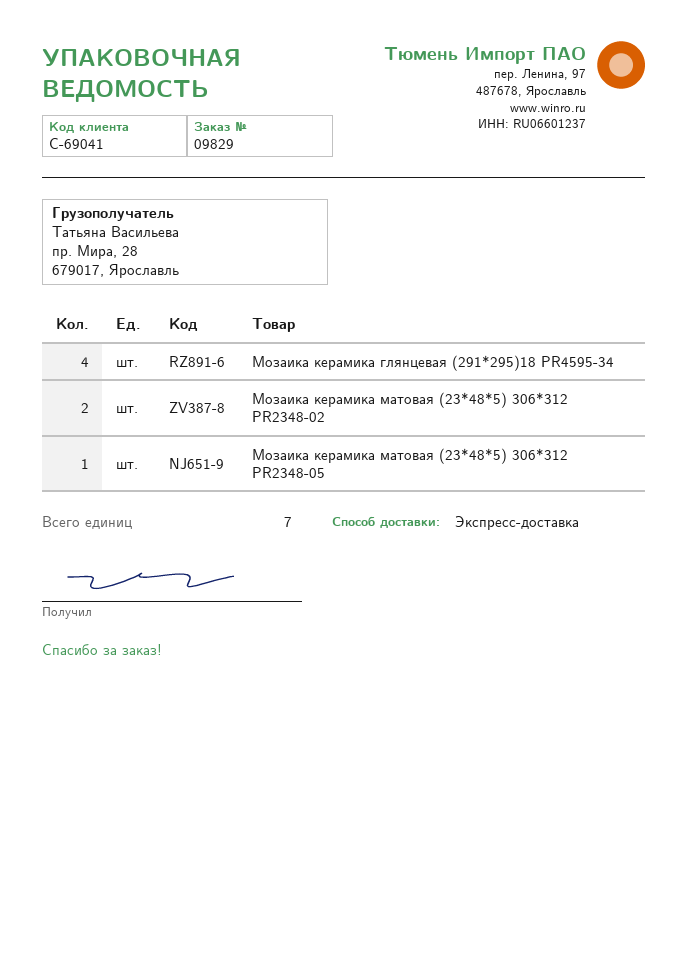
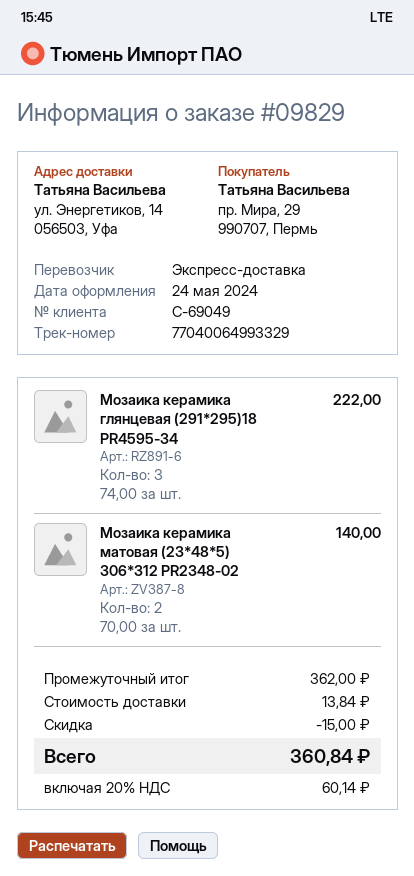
customer number: C-69041 -> C-69049
ship to: пр. Мира, 28, 679017, Ярославль -> ул. Энергетиков, 14, 056503, Уфа
Мозаика керамика глянцевая (291*295)18 PR4595-34: 4 -> 3
Мозаика керамика матовая (23*48*5) 306*312 PR2348-05: 1 -> none

